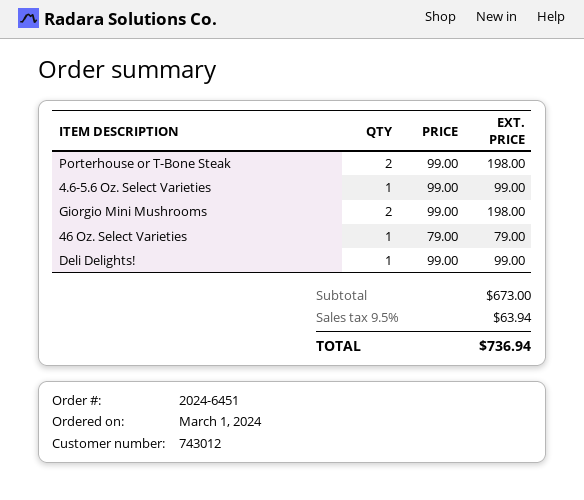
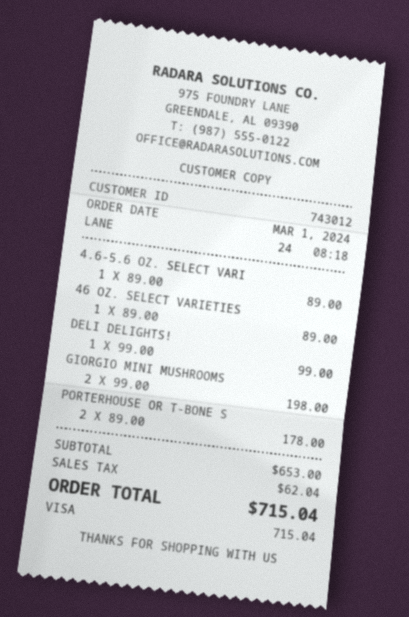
Porterhouse or T-Bone Steak: 2 x 99.00 = 198.00 -> 2 x 89.00 = 178.00
4.6-5.6 Oz. Select Varieties: 1 x 99.00 = 99.00 -> 1 x 89.00 = 89.00
46 Oz. Select Varieties: 1 x 79.00 = 79.00 -> 1 x 89.00 = 89.00
subtotal: 673.00 -> 653.00
tax: 63.94 -> 62.04
total: 736.94 -> 715.04

